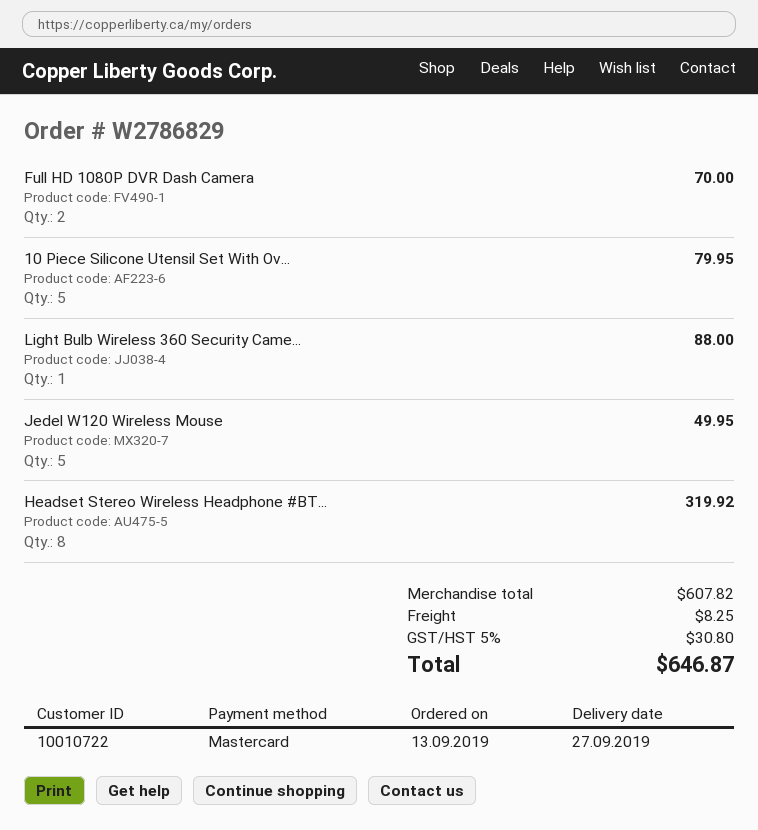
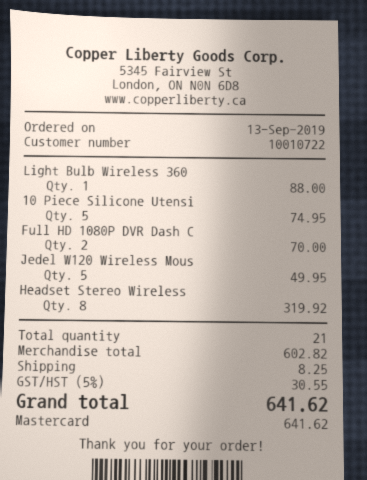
10 Piece Silicone Utensil Set With Ov...: 5 for 79.95 -> 5 for 74.95
subtotal: 607.82 -> 602.82
tax: 5% = 30.80 -> 5% = 30.55
total: 646.87 -> 641.62

